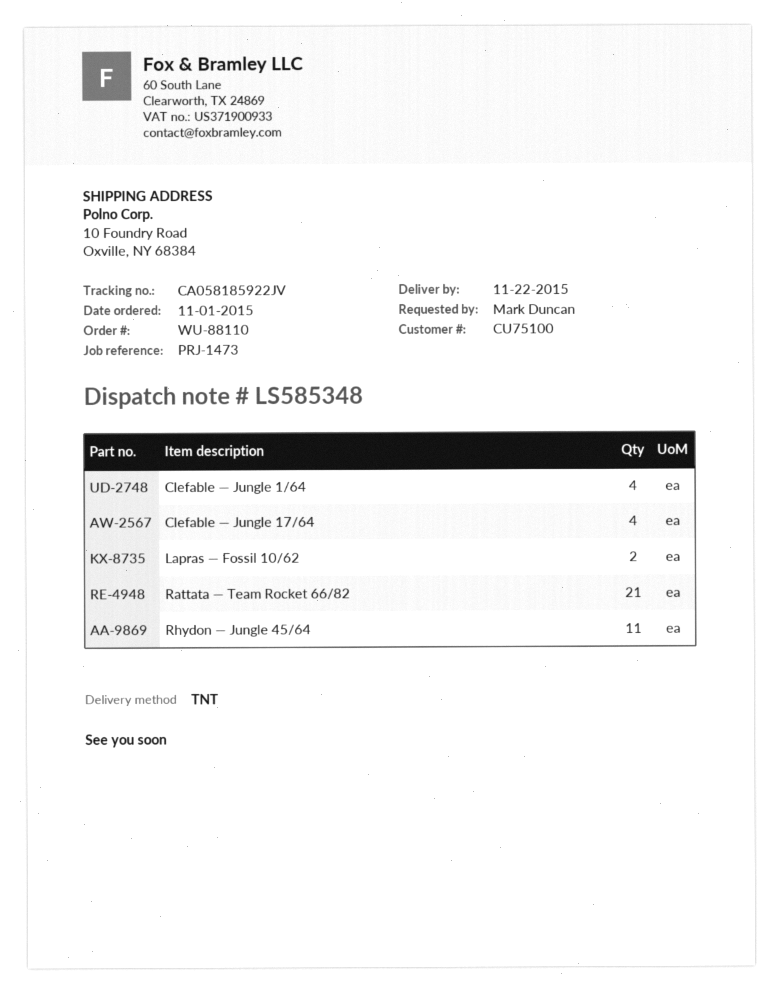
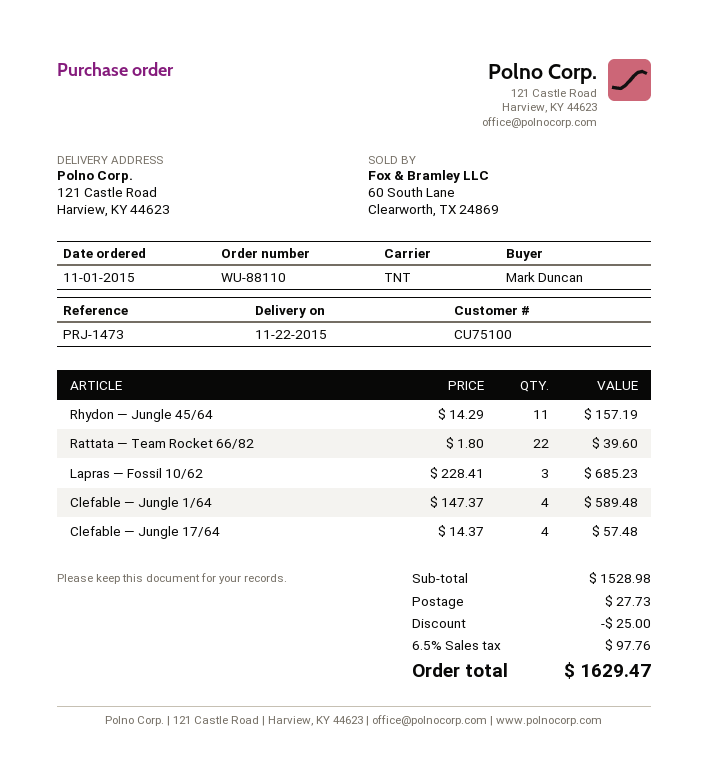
ship to: 10 Foundry Road, Oxville, NY 68384 -> 121 Castle Road, Harview, KY 44623
Lapras — Fossil 10/62: 2 -> 3
Rattata — Team Rocket 66/82: 21 -> 22

